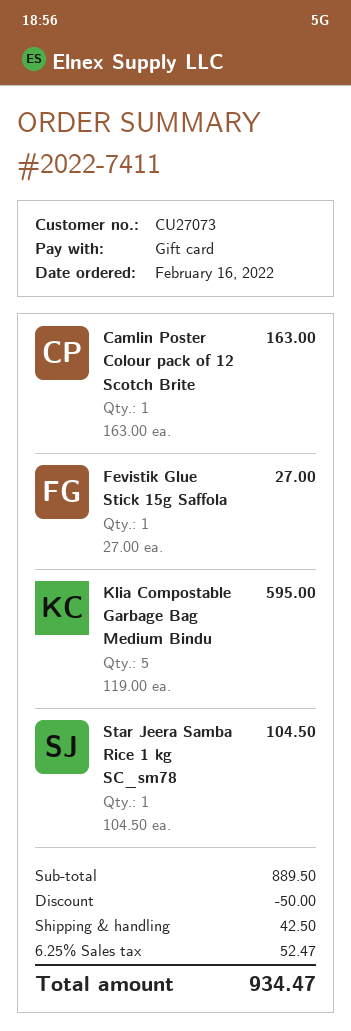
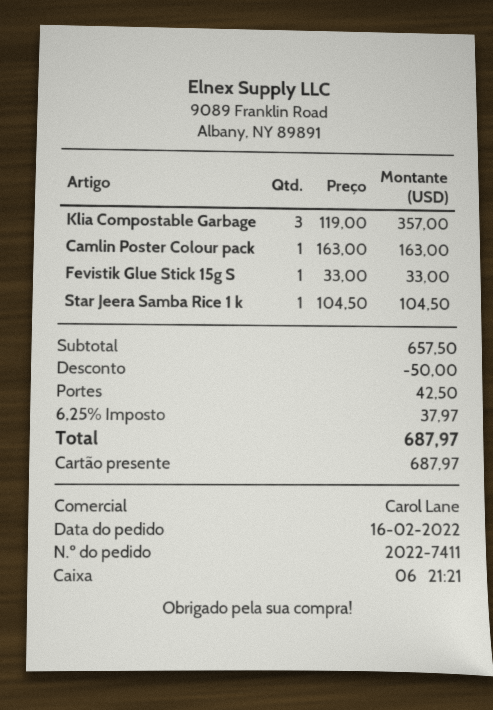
Fevistik Glue Stick 15g Saffola: 1 x 27.00 = 27.00 -> 1 x 33.00 = 33.00
Klia Compostable Garbage Bag Medium Bindu: 5 x 119.00 = 595.00 -> 3 x 119.00 = 357.00
subtotal: 889.50 -> 657.50
tax: 6.25% = 52.47 -> 6.25% = 37.97
total: 934.47 -> 687.97

